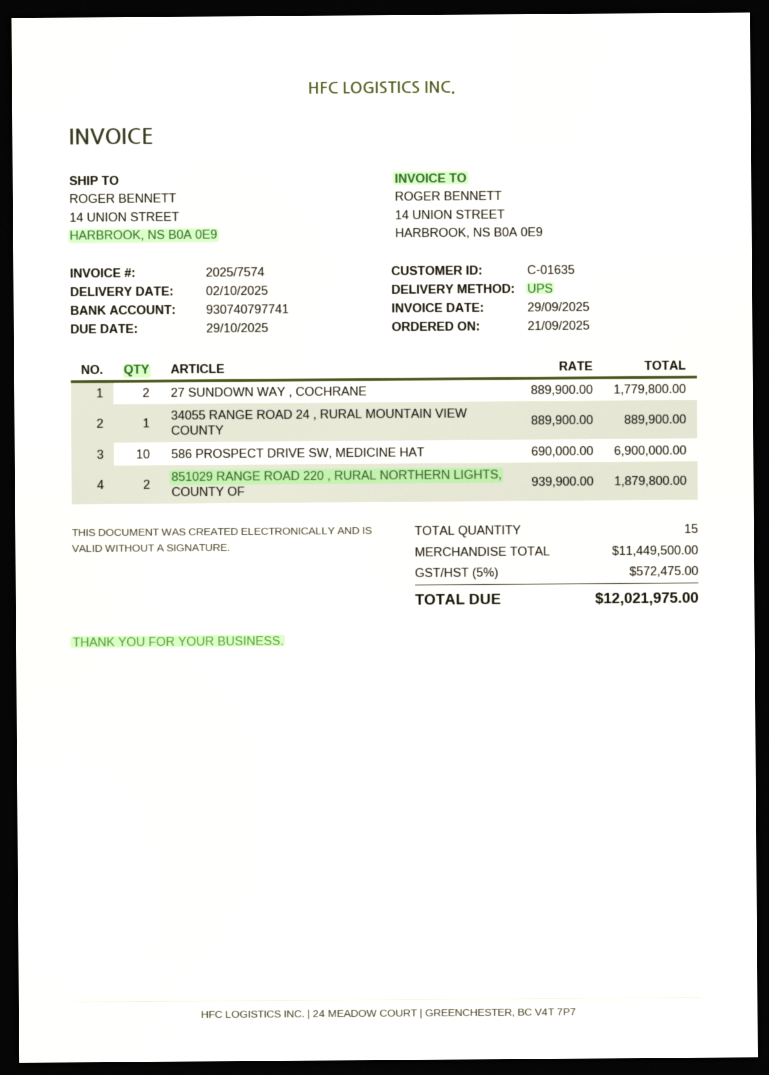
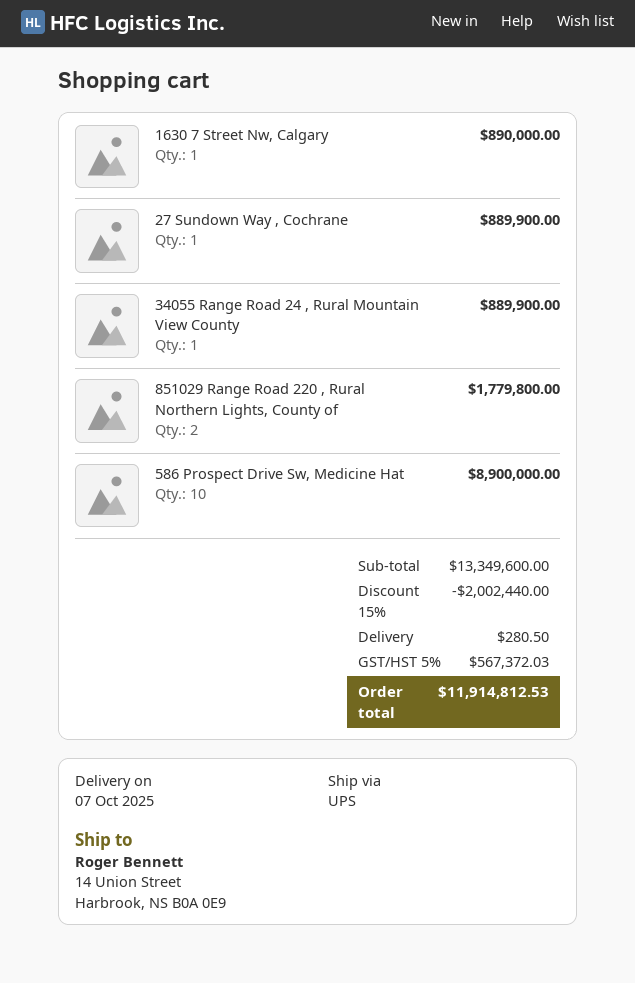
delivery date: 2025-10-02 -> 2025-10-07
27 SUNDOWN WAY , COCHRANE: 2 for 1779800.00 -> 1 for 889900.00
586 PROSPECT DRIVE SW, MEDICINE HAT: 10 for 6900000.00 -> 10 for 8900000.00
851029 RANGE ROAD 220 , RURAL NORTHERN LIGHTS, COUNTY OF: 2 for 1879800.00 -> 2 for 1779800.00
1630 7 Street Nw, Calgary: none -> 1 for 890000.00
subtotal: 11449500.00 -> 13349600.00
discount: none -> 15% = 2002440.00
shipping: none -> 280.50
tax: 5% = 572475.00 -> 5% = 567372.03
total: 12021975.00 -> 11914812.53

